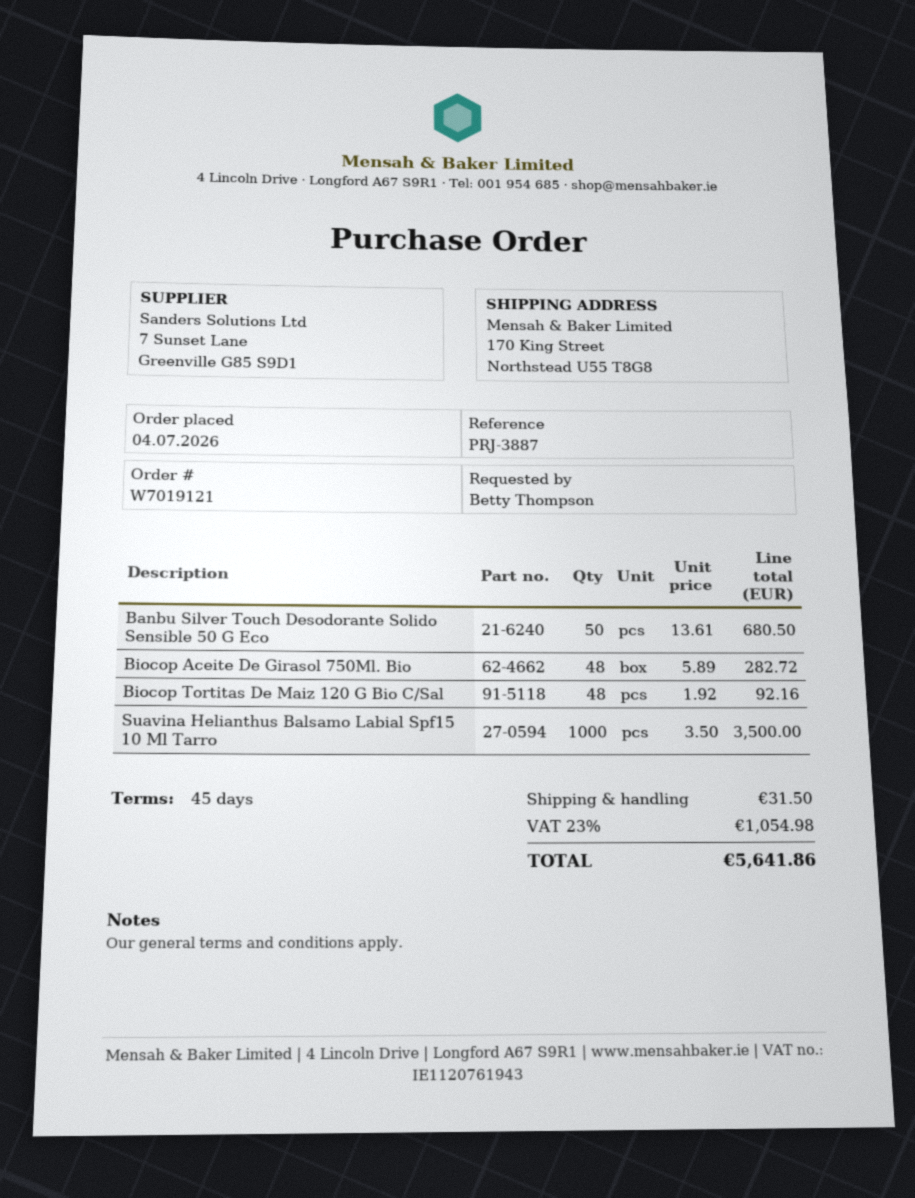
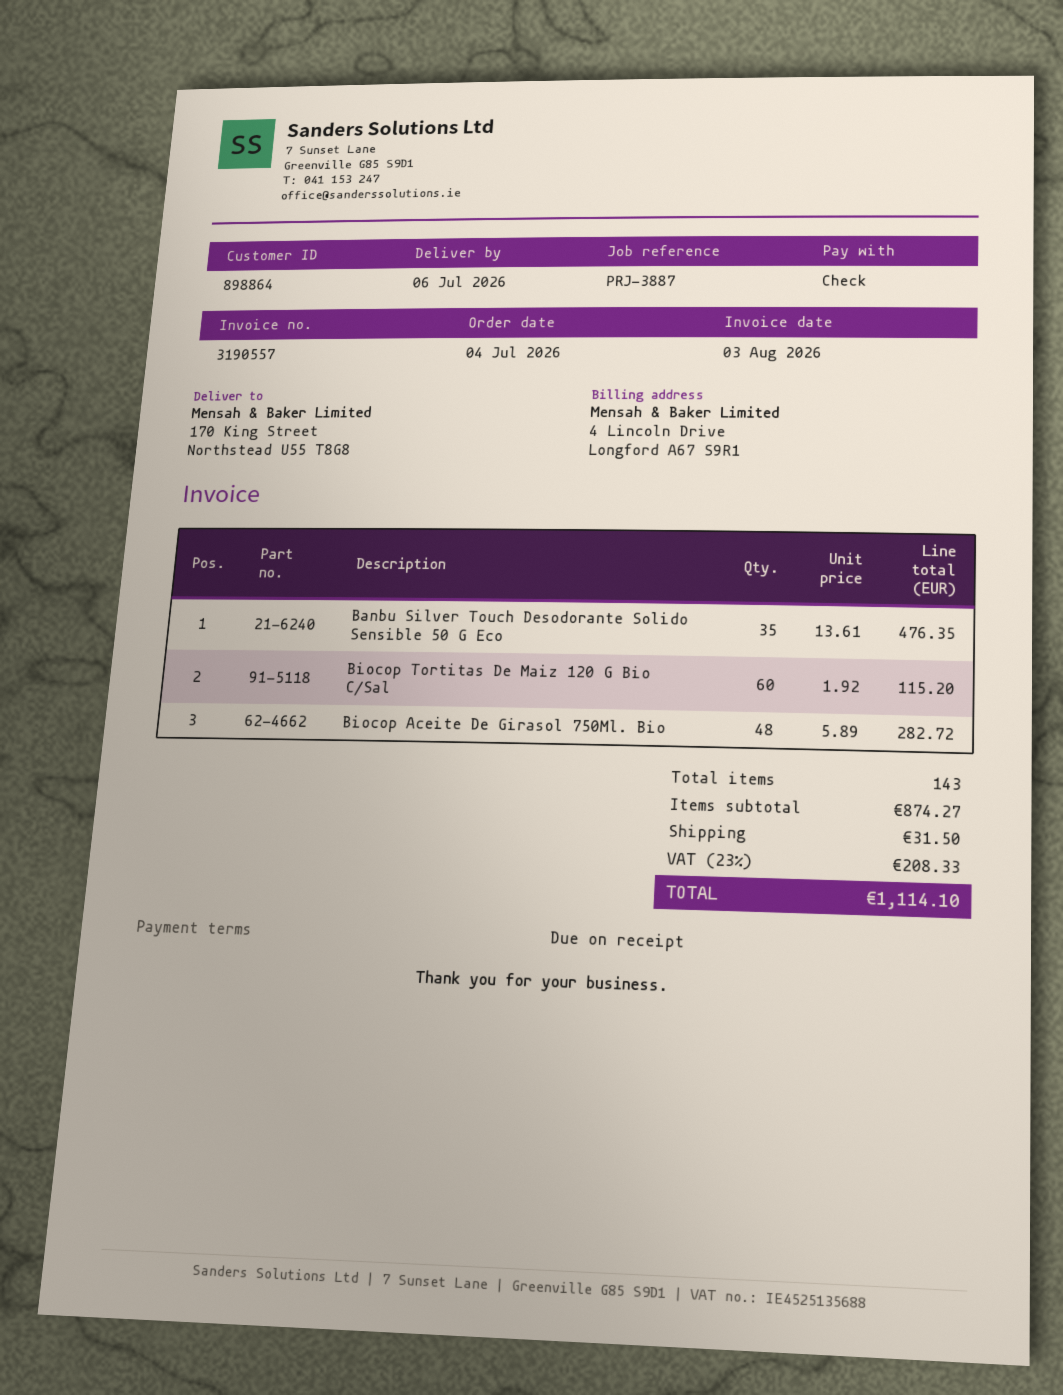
payment terms: 45 days -> on receipt
Banbu Silver Touch Desodorante Solido Sensible 50 G Eco: 50 x 13.61 = 680.50 -> 35 x 13.61 = 476.35
Biocop Tortitas De Maiz 120 G Bio C/Sal: 48 x 1.92 = 92.16 -> 60 x 1.92 = 115.20
Suavina Helianthus Balsamo Labial Spf15 10 Ml Tarro: 1000 x 3.50 = 3500.00 -> none
tax: 23% = 1054.98 -> 23% = 208.33
total: 5641.86 -> 1114.10

